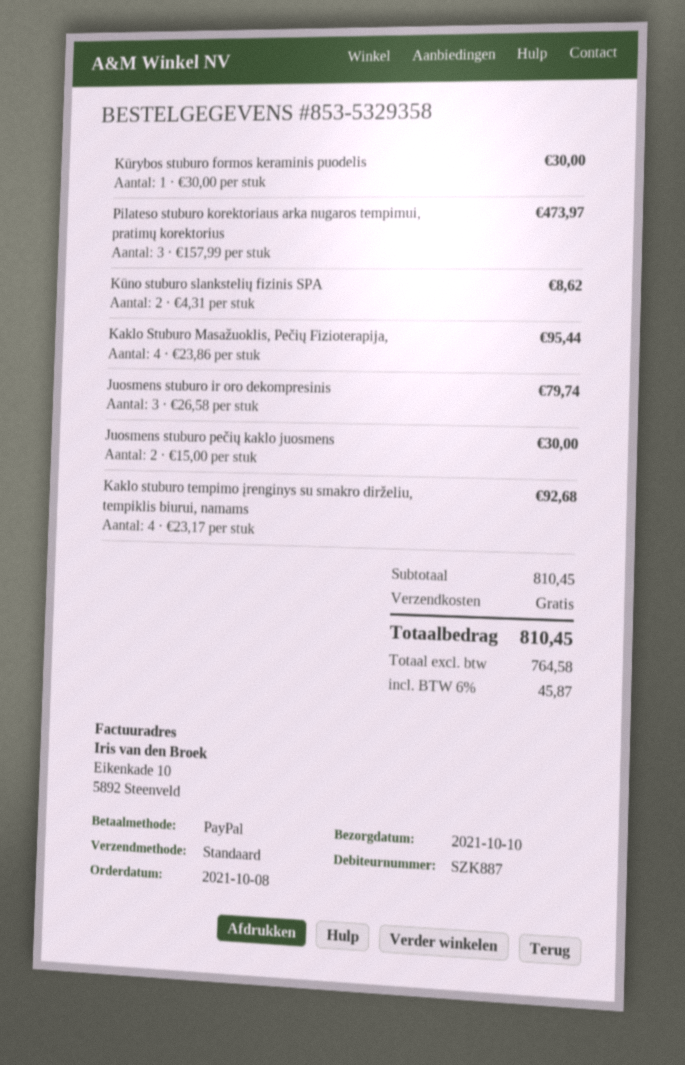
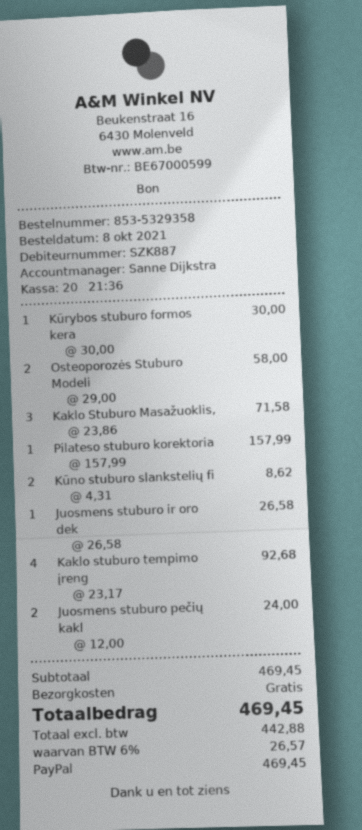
Pilateso stuburo korektoriaus arka nugaros tempimui, pratimų korektorius: 3 x 157.99 = 473.97 -> 1 x 157.99 = 157.99
Kaklo Stuburo Masažuoklis, Pečių Fizioterapija,: 4 x 23.86 = 95.44 -> 3 x 23.86 = 71.58
Juosmens stuburo ir oro dekompresinis: 3 x 26.58 = 79.74 -> 1 x 26.58 = 26.58
Juosmens stuburo pečių kaklo juosmens: 2 x 15.00 = 30.00 -> 2 x 12.00 = 24.00
Osteoporozės Stuburo Modeli: none -> 2 x 29.00 = 58.00
subtotal: 810.45 -> 469.45
net: 764.58 -> 442.88
tax: 6% = 45.87 -> 6% = 26.57
total: 810.45 -> 469.45

